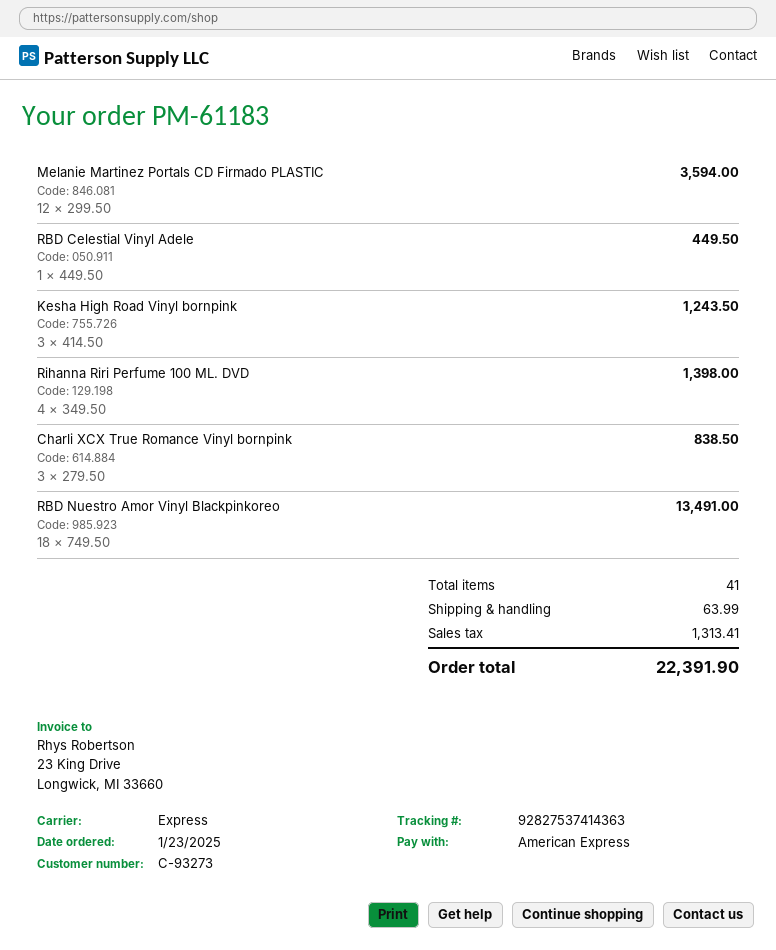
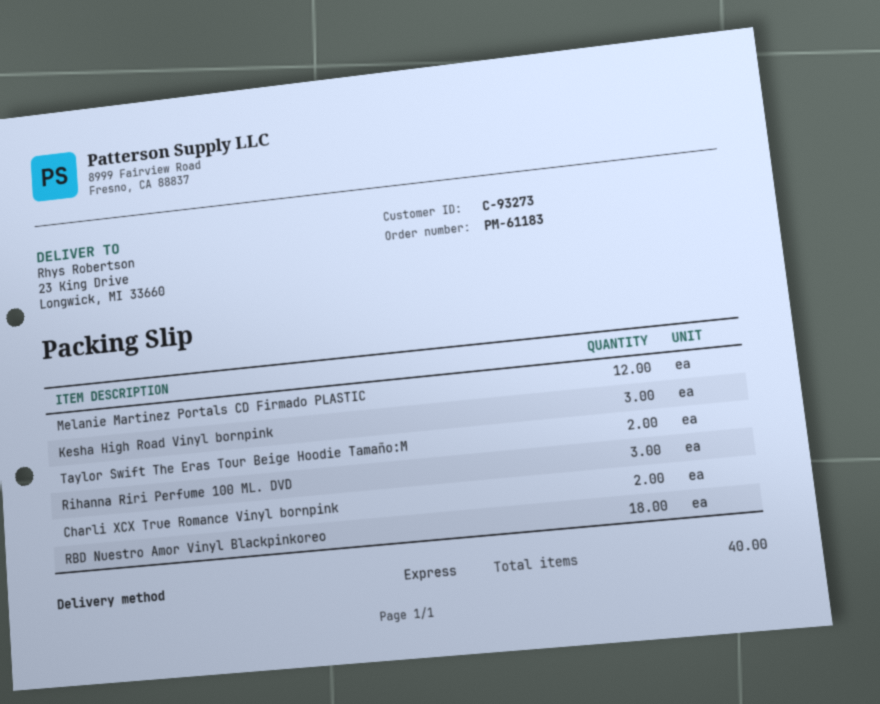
RBD Celestial Vinyl Adele: 1 -> none
Rihanna Riri Perfume 100 ML. DVD: 4 -> 3
Charli XCX True Romance Vinyl bornpink: 3 -> 2
Taylor Swift The Eras Tour Beige Hoodie Tamaño:M: none -> 2
total quantity: 41 -> 40

